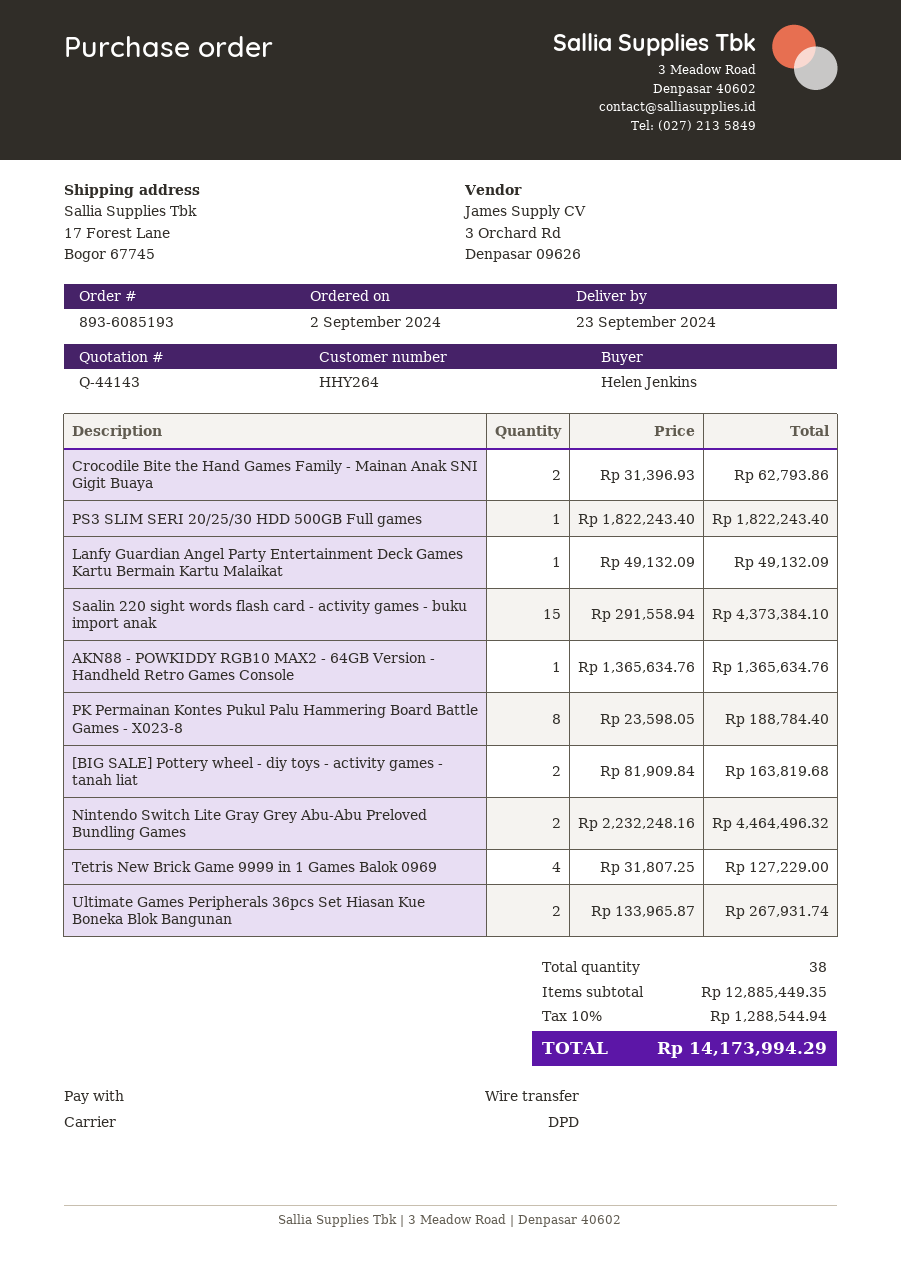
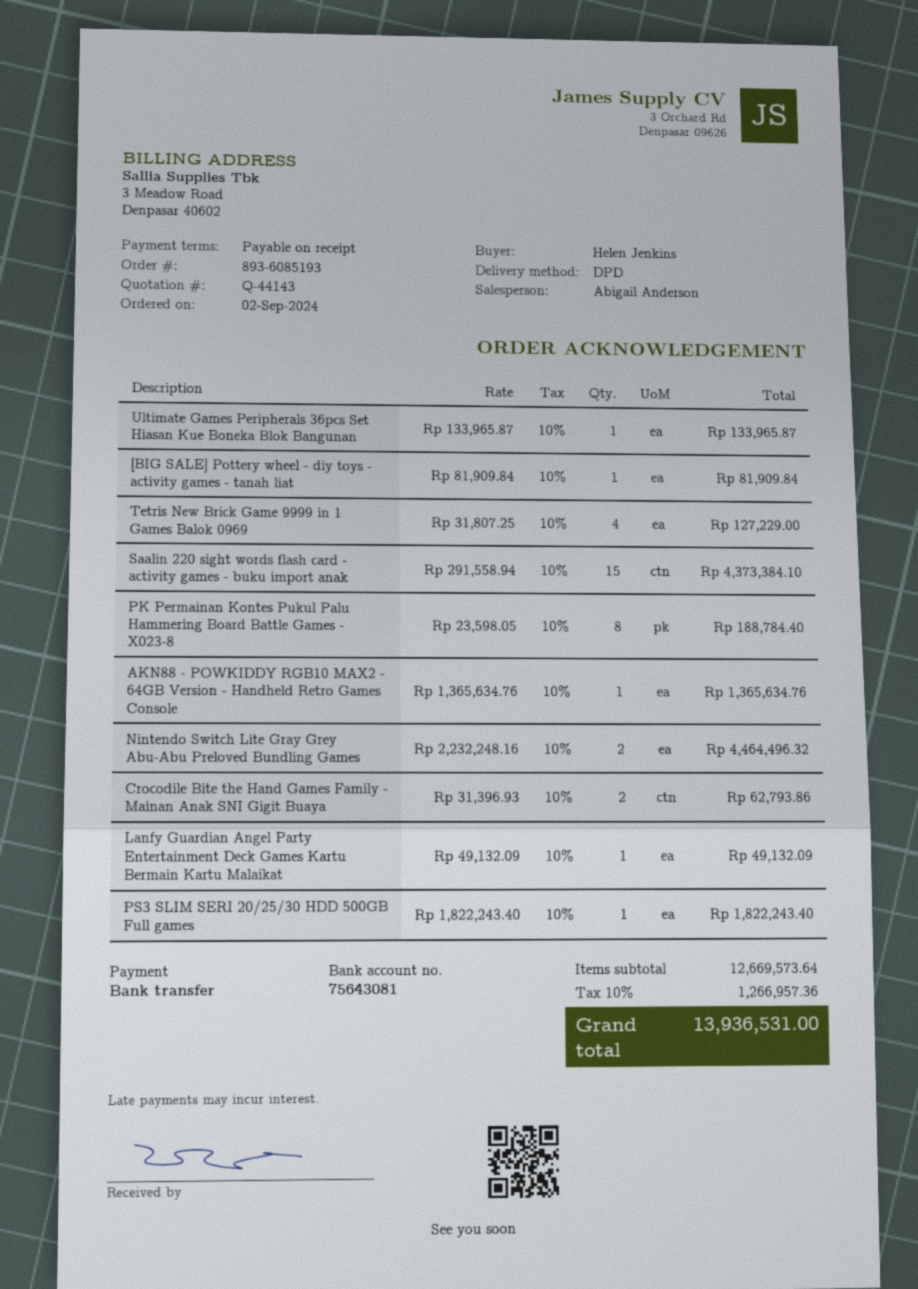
[BIG SALE] Pottery wheel - diy toys - activity games - tanah liat: 2 x 81909.84 = 163819.68 -> 1 x 81909.84 = 81909.84
Ultimate Games Peripherals 36pcs Set Hiasan Kue Boneka Blok Bangunan: 2 x 133965.87 = 267931.74 -> 1 x 133965.87 = 133965.87
subtotal: 12885449.35 -> 12669573.64
tax: 10% = 1288544.94 -> 10% = 1266957.36
total: 14173994.29 -> 13936531.00

